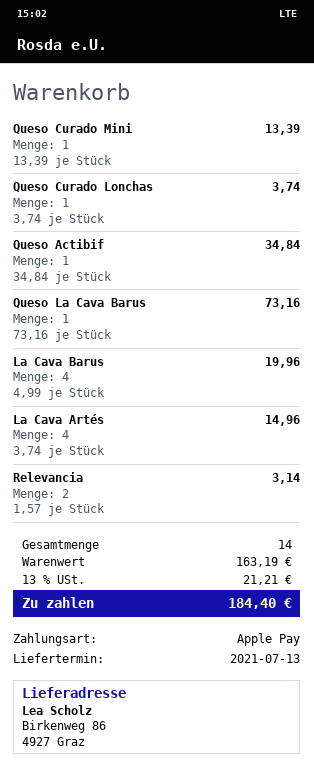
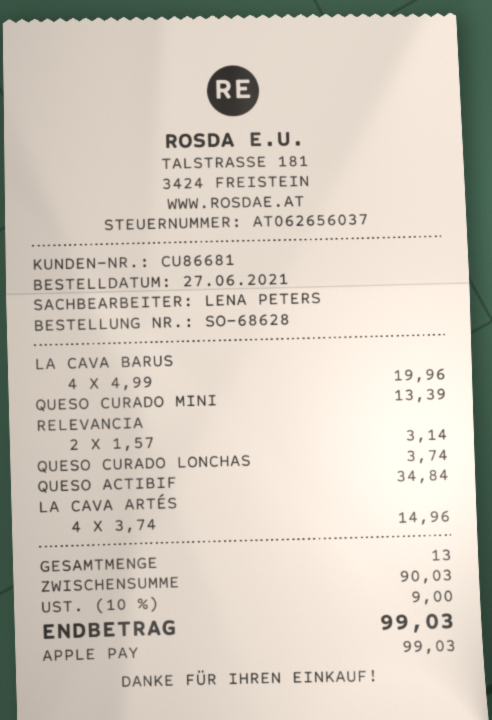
Queso La Cava Barus: 1 x 73.16 = 73.16 -> none
total quantity: 14 -> 13
subtotal: 163.19 -> 90.03
tax: 13% = 21.21 -> 10% = 9.00
total: 184.40 -> 99.03

